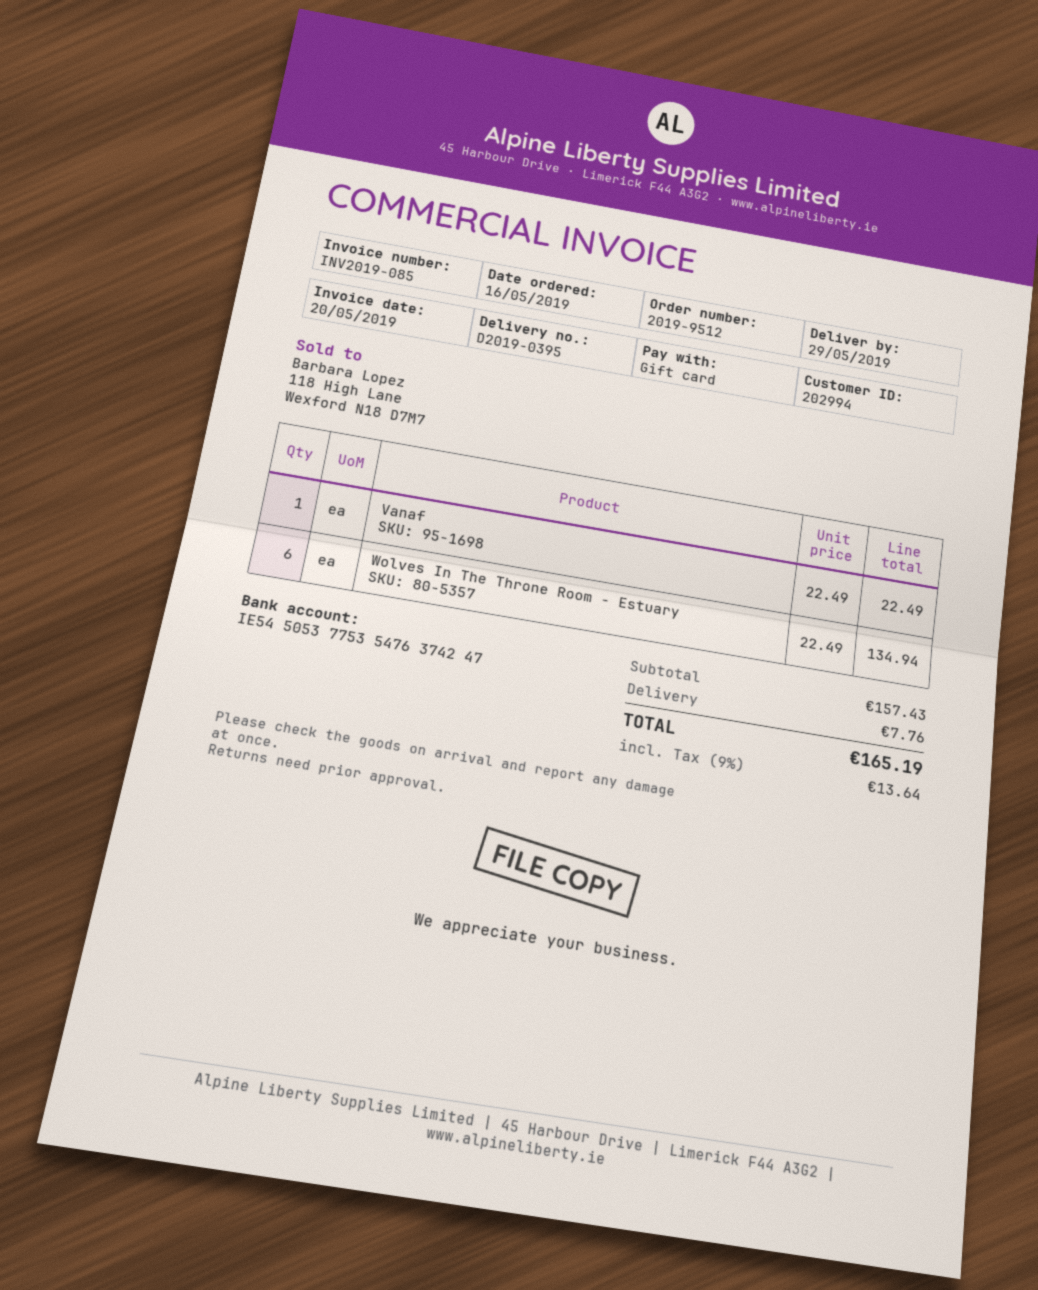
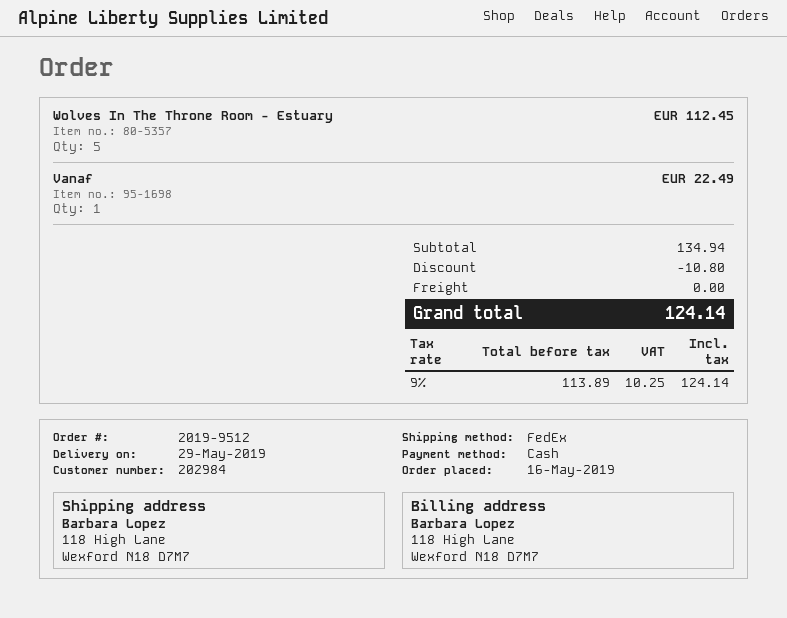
customer number: 202994 -> 202984
payment method: gift card -> cash
Wolves In The Throne Room - Estuary: 6 for 134.94 -> 5 for 112.45
subtotal: 157.43 -> 134.94
discount: none -> 10.80
shipping: 7.76 -> 0.00
tax: 9% = 13.64 -> 9% = 10.25
total: 165.19 -> 124.14

